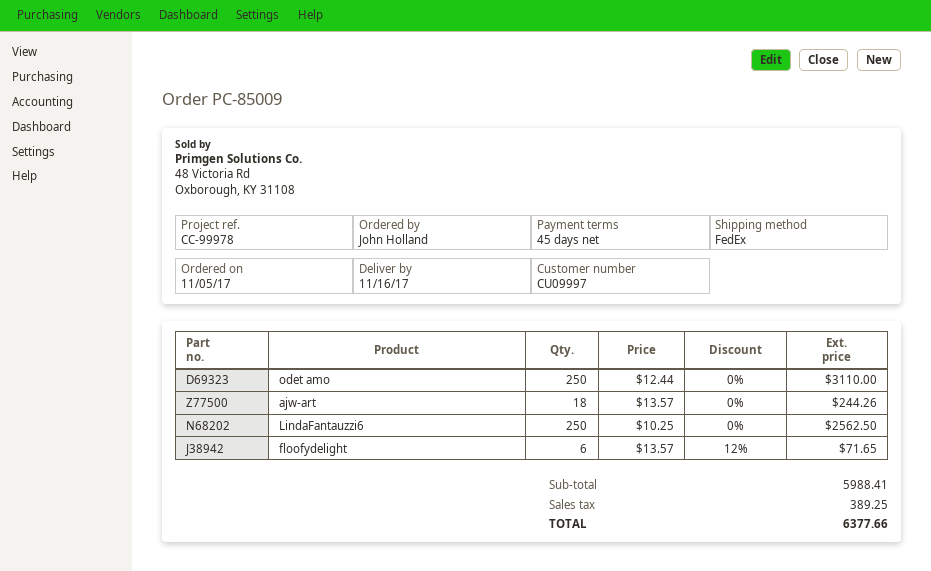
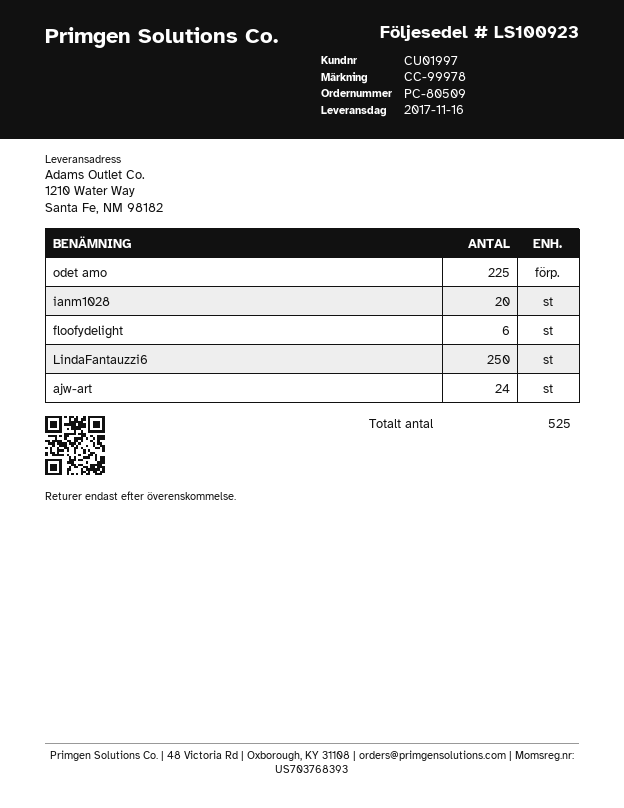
order number: PC-85009 -> PC-80509
customer number: CU09997 -> CU01997
odet amo: 250 -> 225
ajw-art: 18 -> 24
ianm1028: none -> 20

